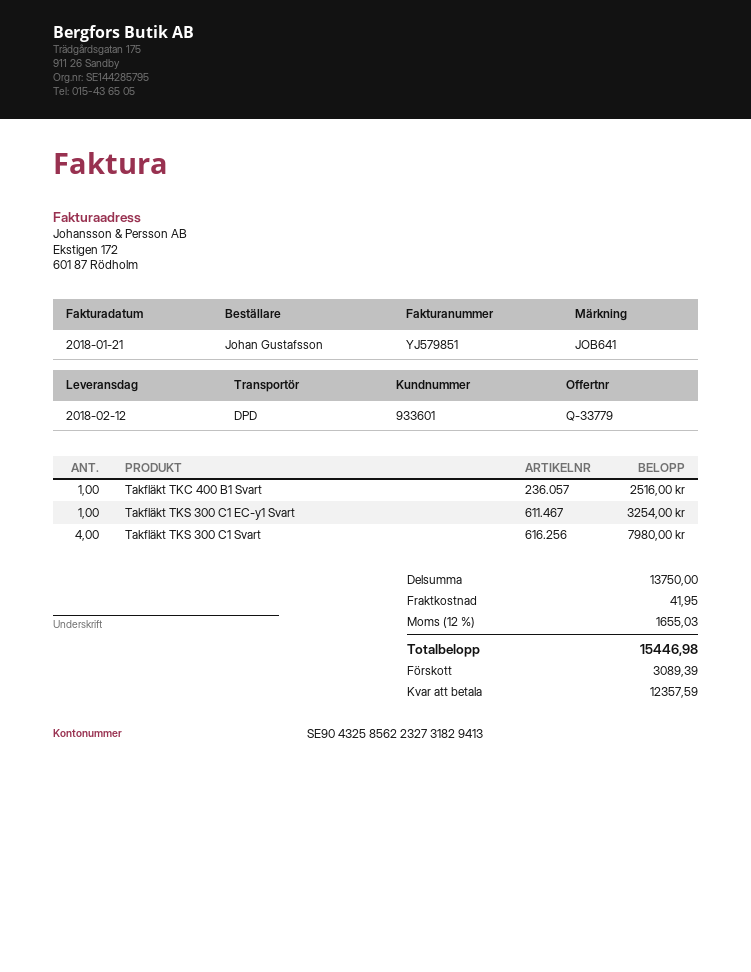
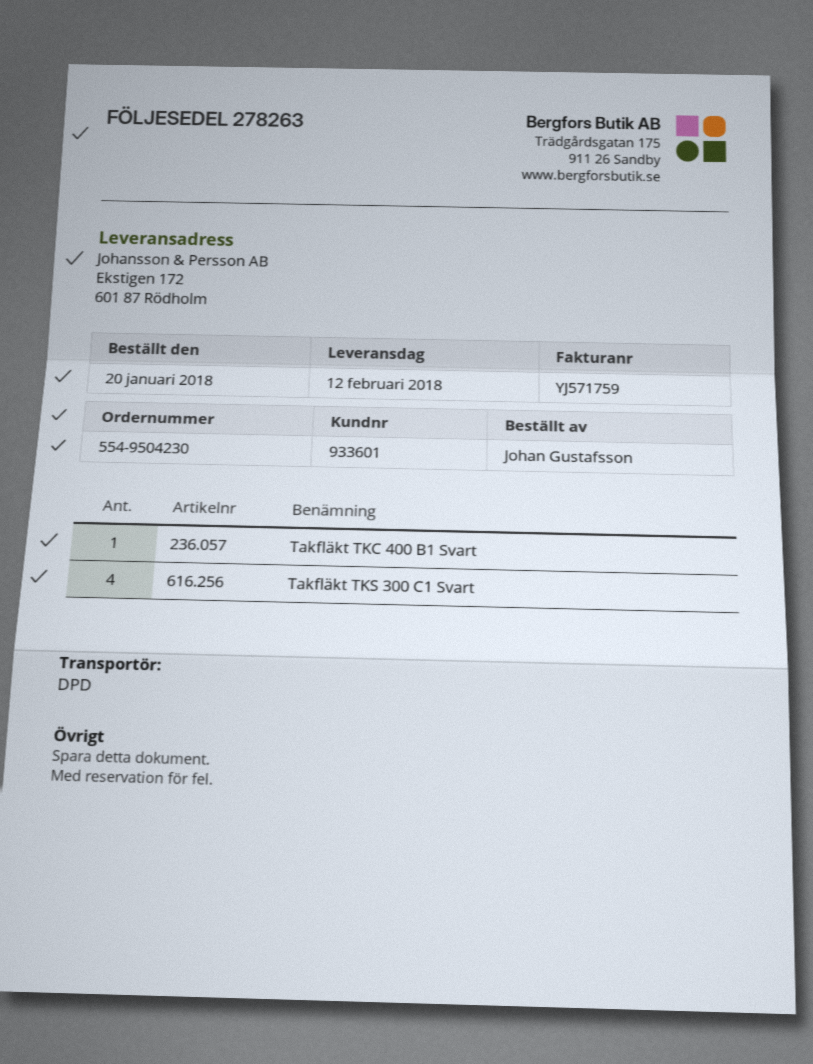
invoice number: YJ579851 -> YJ571759
Takfläkt TKS 300 C1 EC-y1 Svart: 1 -> none

